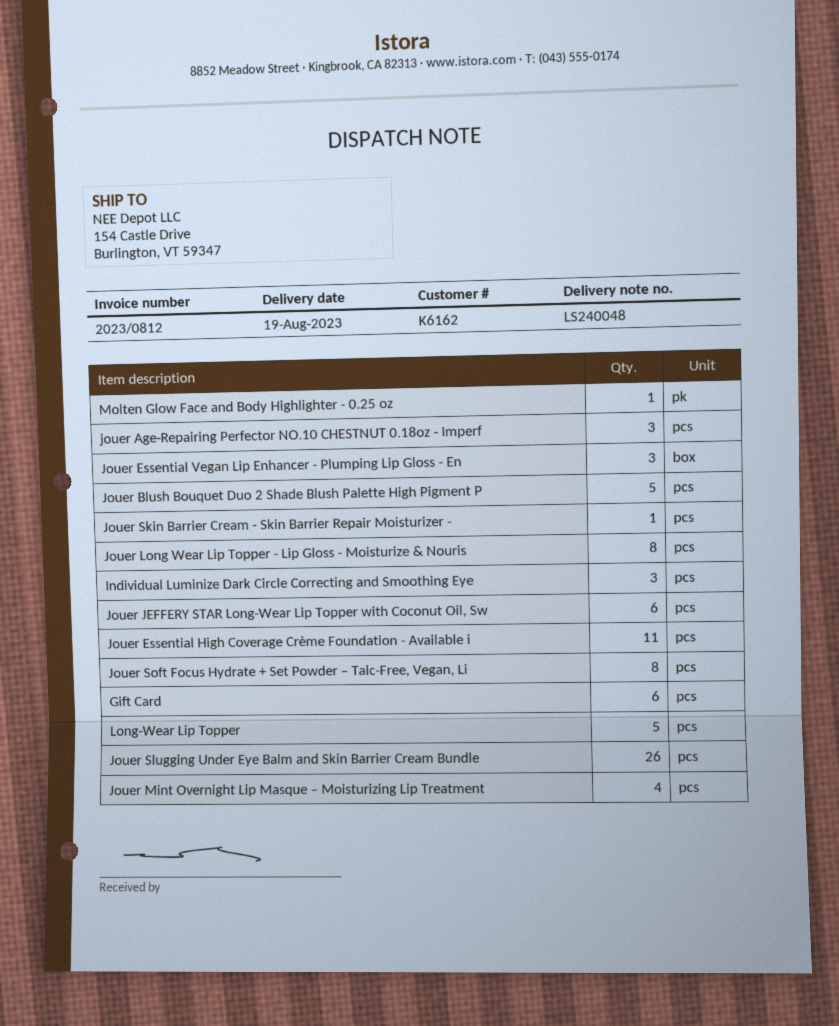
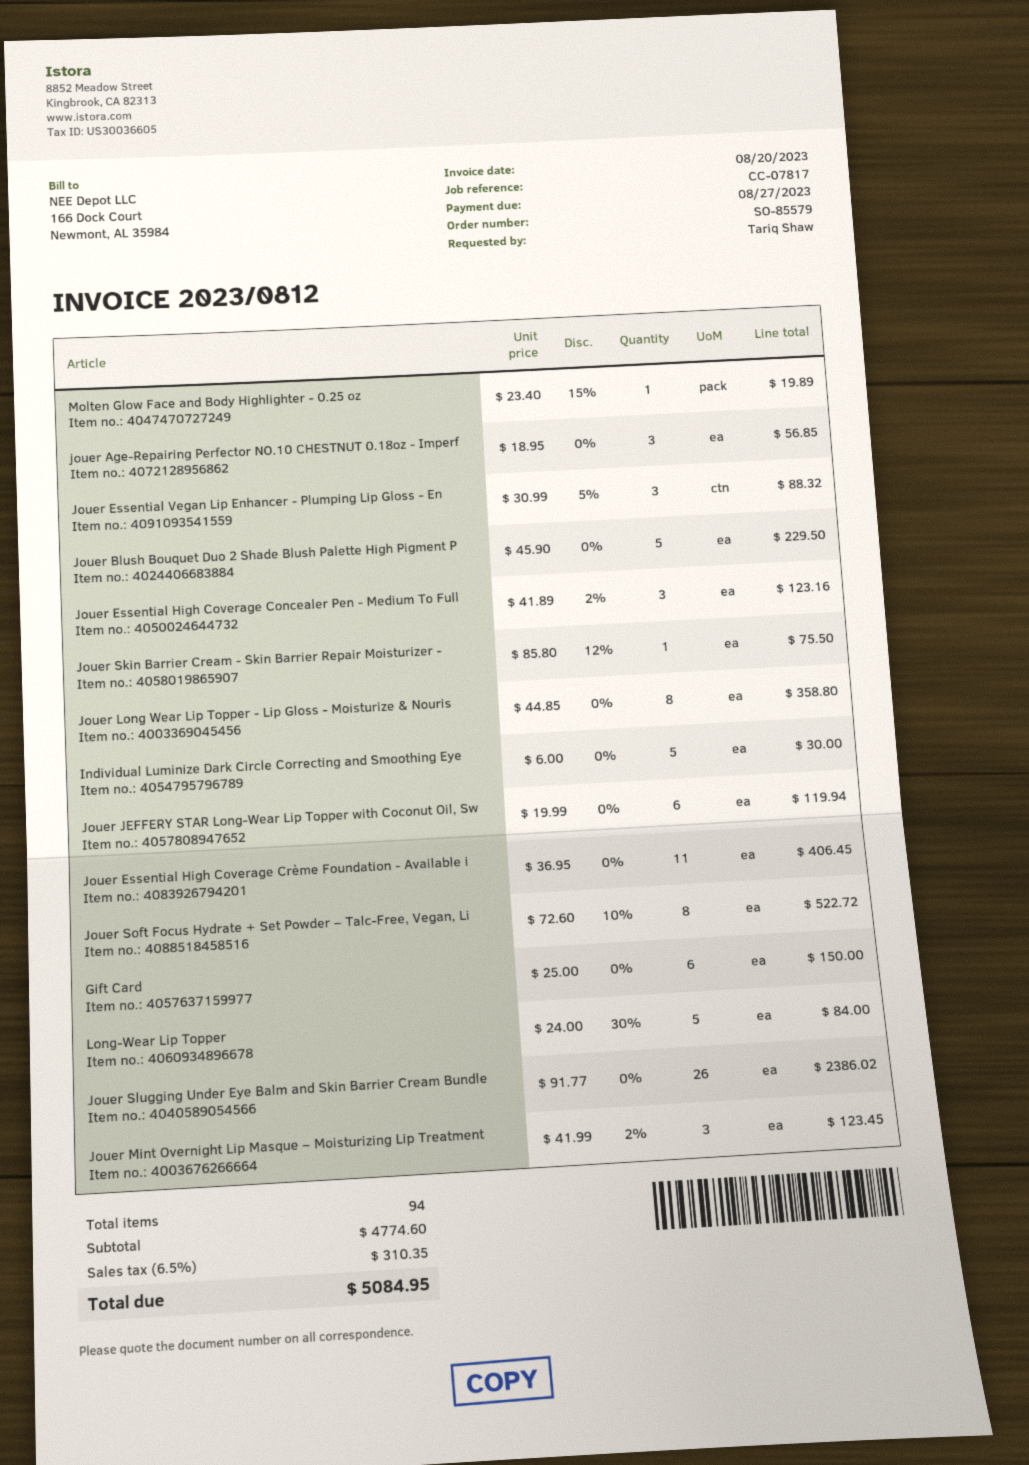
Individual Luminize Dark Circle Correcting and Smoothing Eye: 3 -> 5
Jouer Mint Overnight Lip Masque – Moisturizing Lip Treatment: 4 -> 3
Jouer Essential High Coverage Concealer Pen - Medium To Full: none -> 3

